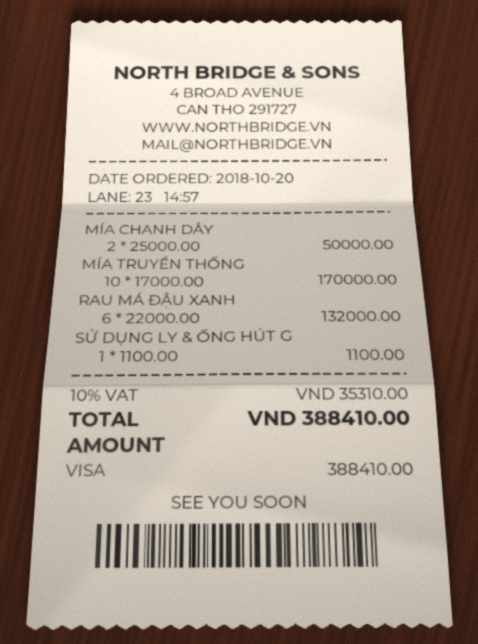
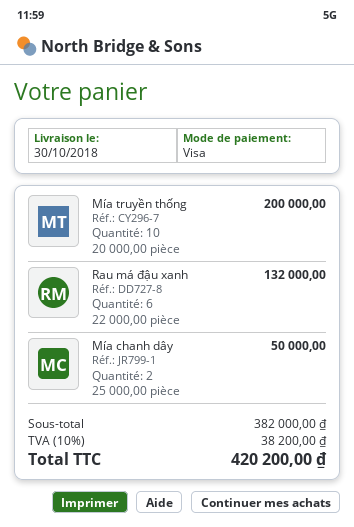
MÍA TRUYỀN THỐNG: 10 x 17000.00 = 170000.00 -> 10 x 20000.00 = 200000.00
SỬ DỤNG LY & ỐNG HÚT G: 1 x 1100.00 = 1100.00 -> none
tax: 10% = 35310.00 -> 10% = 38200.00
total: 388410.00 -> 420200.00

